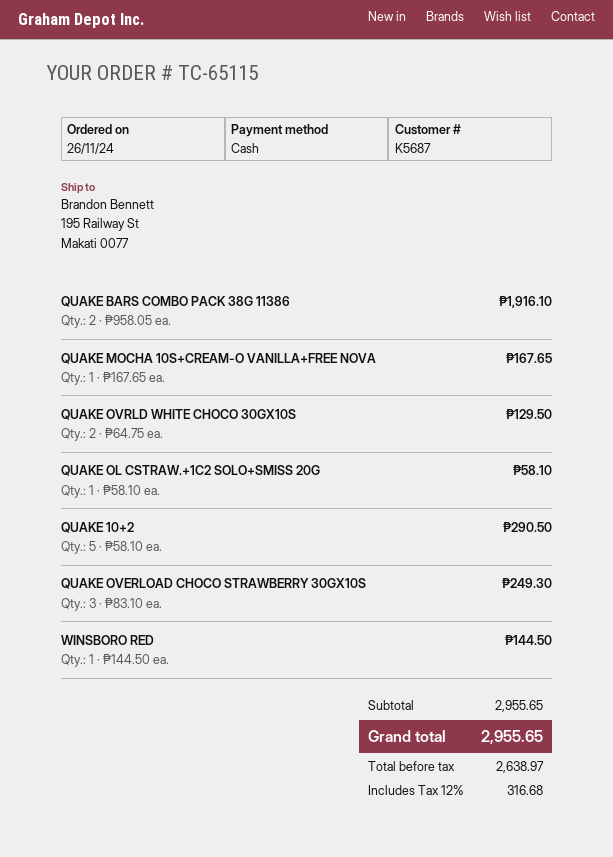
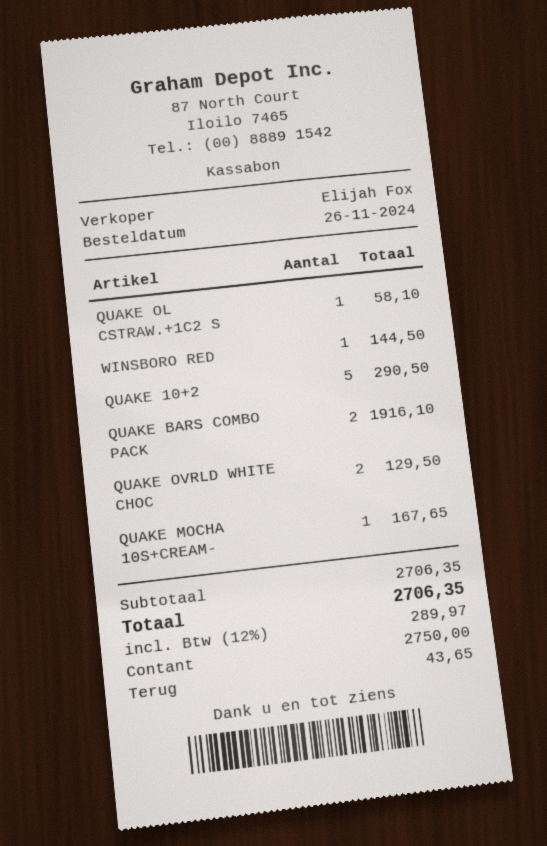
QUAKE OVERLOAD CHOCO STRAWBERRY 30GX10S: 3 for 249.30 -> none
subtotal: 2955.65 -> 2706.35
tax: 12% = 316.68 -> 12% = 289.97
total: 2955.65 -> 2706.35

